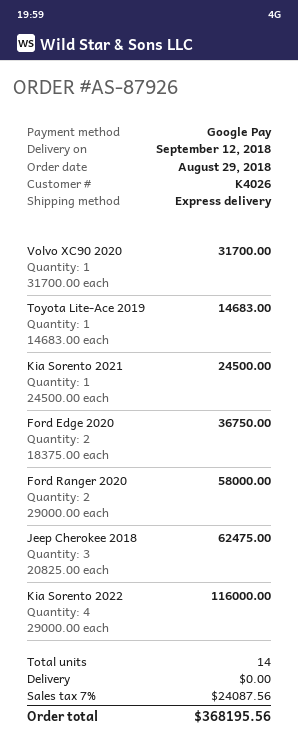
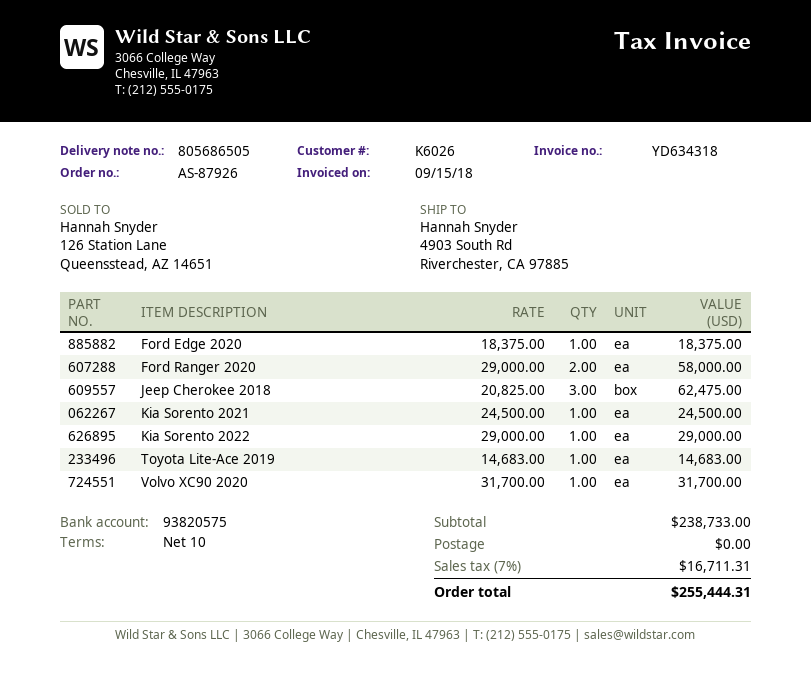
customer number: K4026 -> K6026
Ford Edge 2020: 2 x 18375.00 = 36750.00 -> 1 x 18375.00 = 18375.00
Kia Sorento 2022: 4 x 29000.00 = 116000.00 -> 1 x 29000.00 = 29000.00
tax: 7% = 24087.56 -> 7% = 16711.31
total: 368195.56 -> 255444.31

